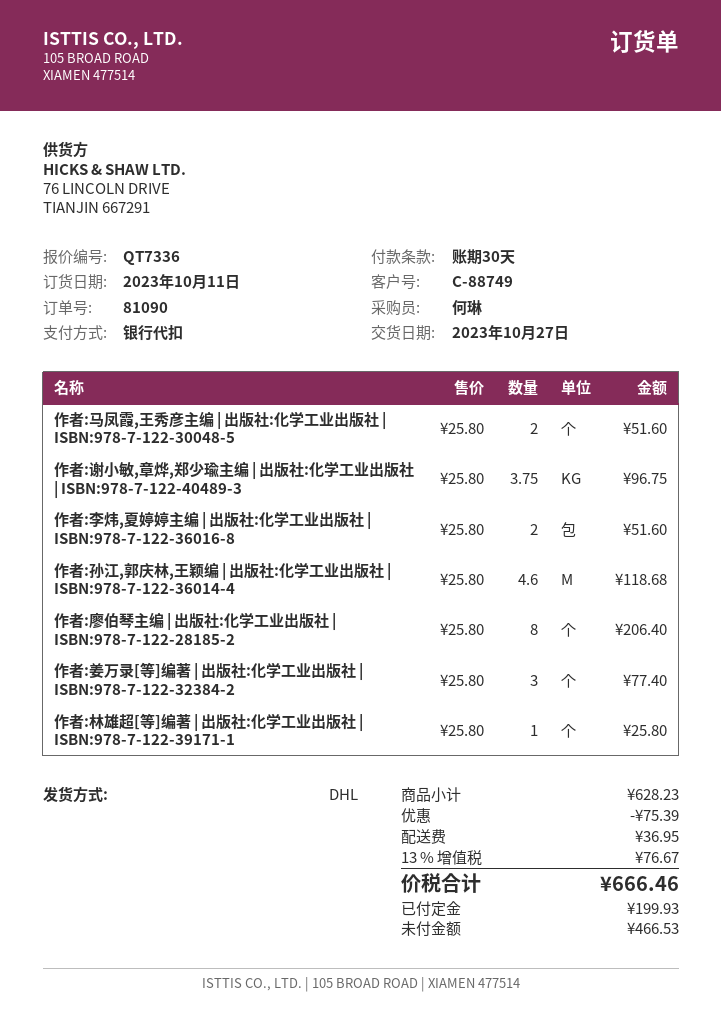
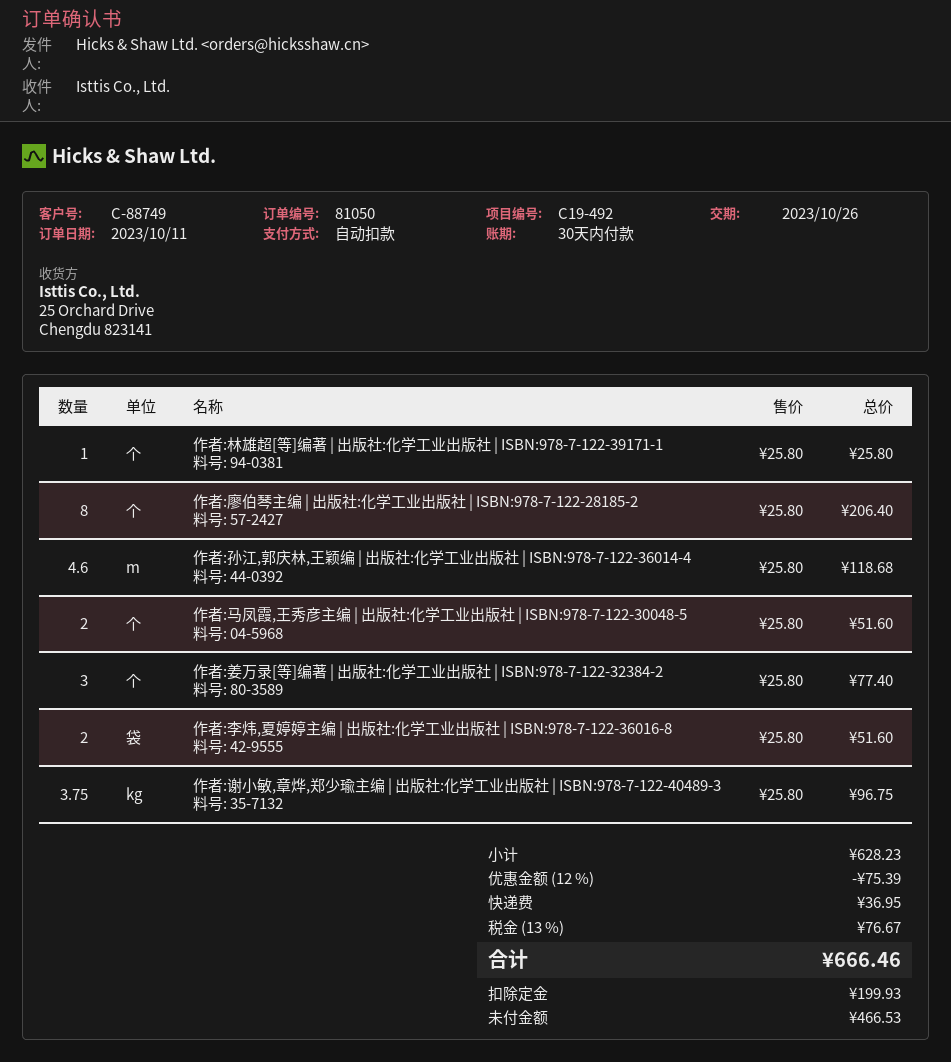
order number: 81090 -> 81050
delivery date: 2023-10-27 -> 2023-10-26

